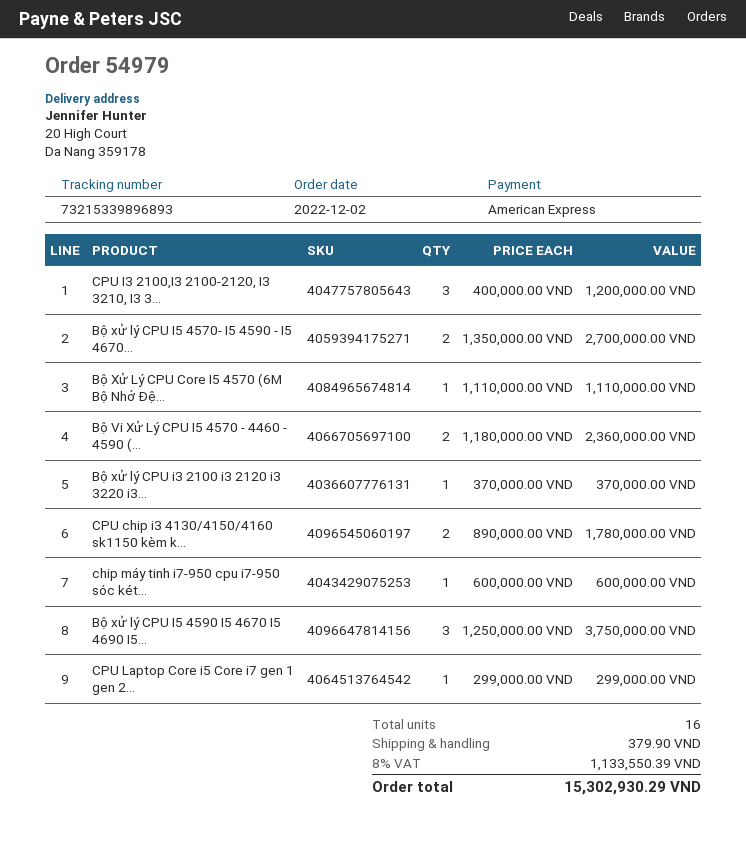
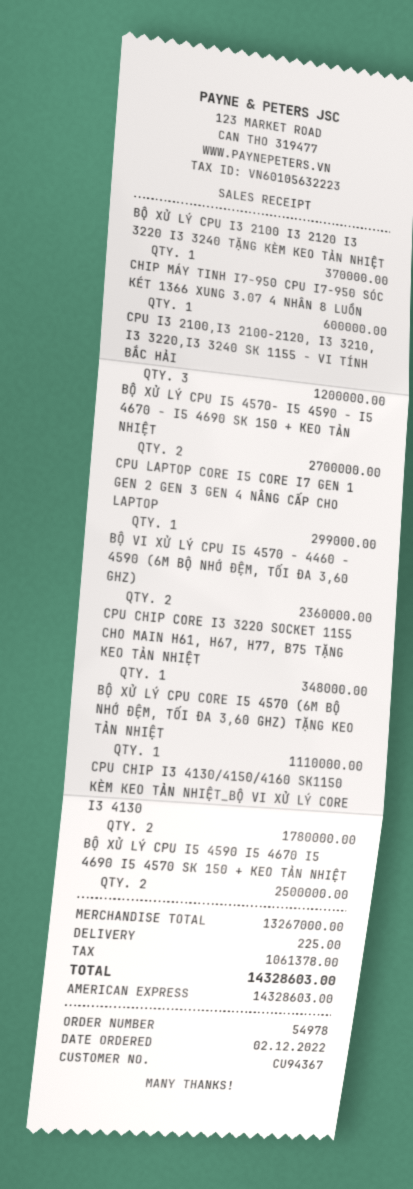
order number: 54979 -> 54978
Bộ xử lý CPU I5 4590 I5 4670 I5 4690 I5...: 3 for 3750000.00 -> 2 for 2500000.00
CPU CHIP CORE I3 3220 SOCKET 1155 CHO MAIN H61, H67, H77, B75 TẶNG KEO TẢN NHIỆT: none -> 1 for 348000.00
shipping: 379.90 -> 225.00
tax: 1133550.39 -> 1061378.00
total: 15302930.29 -> 14328603.00

